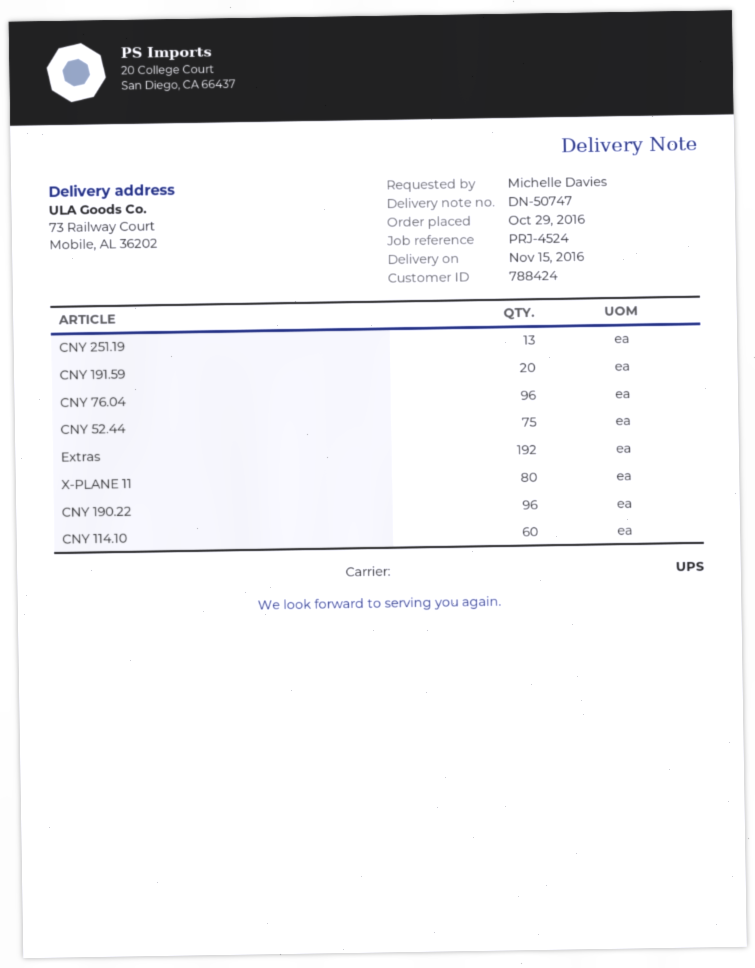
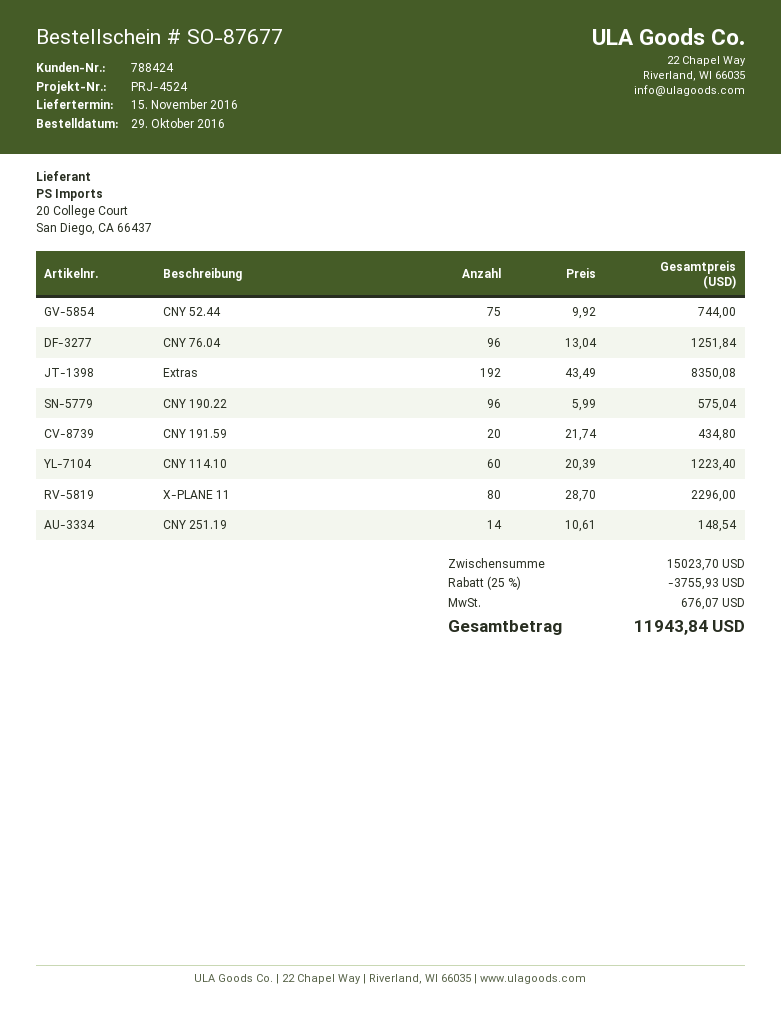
CNY 251.19: 13 -> 14

